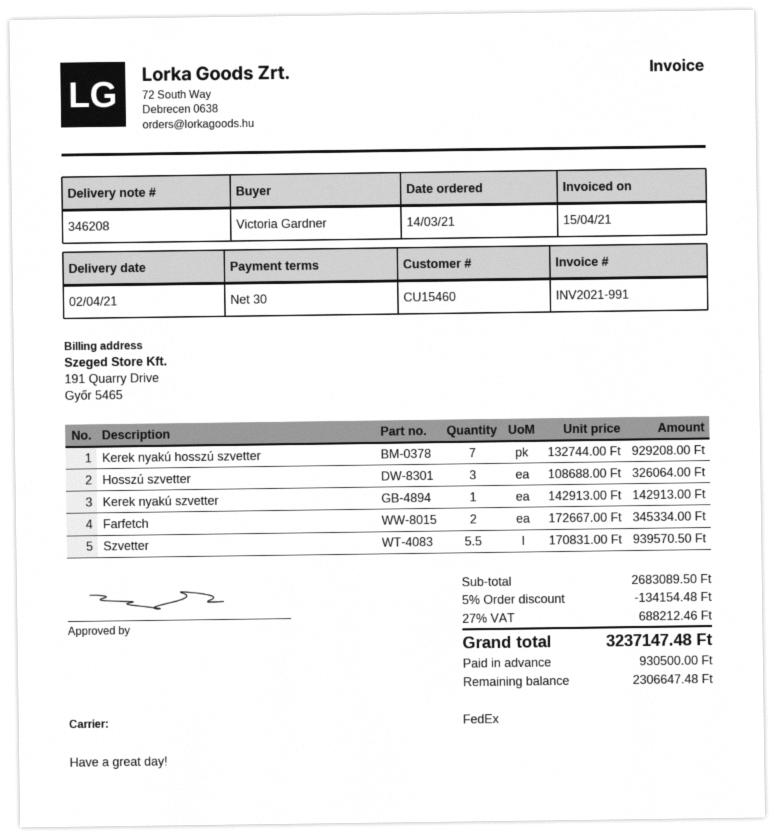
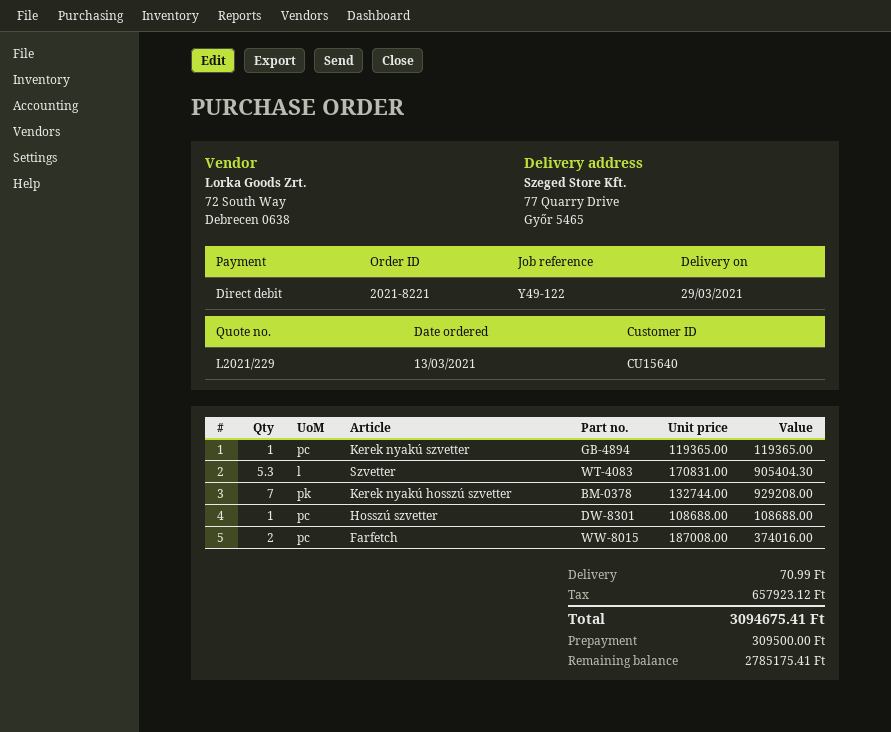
order date: 2021-03-14 -> 2021-03-13
delivery date: 2021-04-02 -> 2021-03-29
customer number: CU15460 -> CU15640
Hosszú szvetter: 3 x 108688.00 = 326064.00 -> 1 x 108688.00 = 108688.00
Kerek nyakú szvetter: 1 x 142913.00 = 142913.00 -> 1 x 119365.00 = 119365.00
Farfetch: 2 x 172667.00 = 345334.00 -> 2 x 187008.00 = 374016.00
Szvetter: 5.5 x 170831.00 = 939570.50 -> 5.3 x 170831.00 = 905404.30
discount: 5% = 134154.48 -> none
shipping: none -> 70.99
tax: 688212.46 -> 657923.12
total: 3237147.48 -> 3094675.41
deposit: 930500.00 -> 309500.00
balance: 2306647.48 -> 2785175.41

